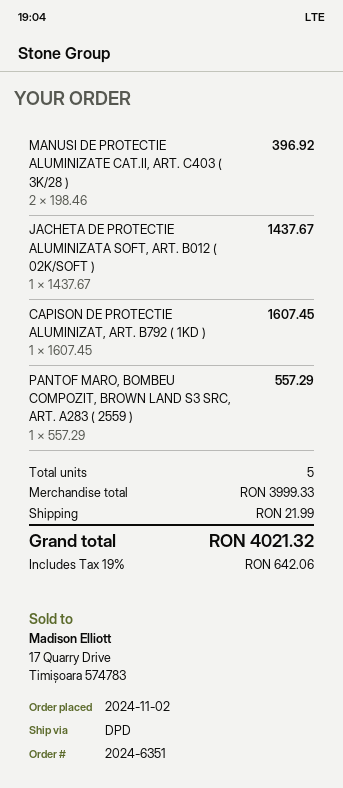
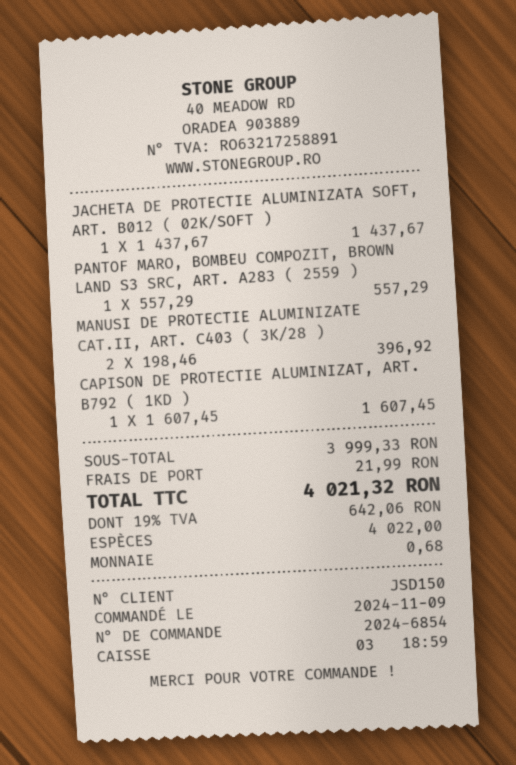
order number: 2024-6351 -> 2024-6854
order date: 2024-11-02 -> 2024-11-09

